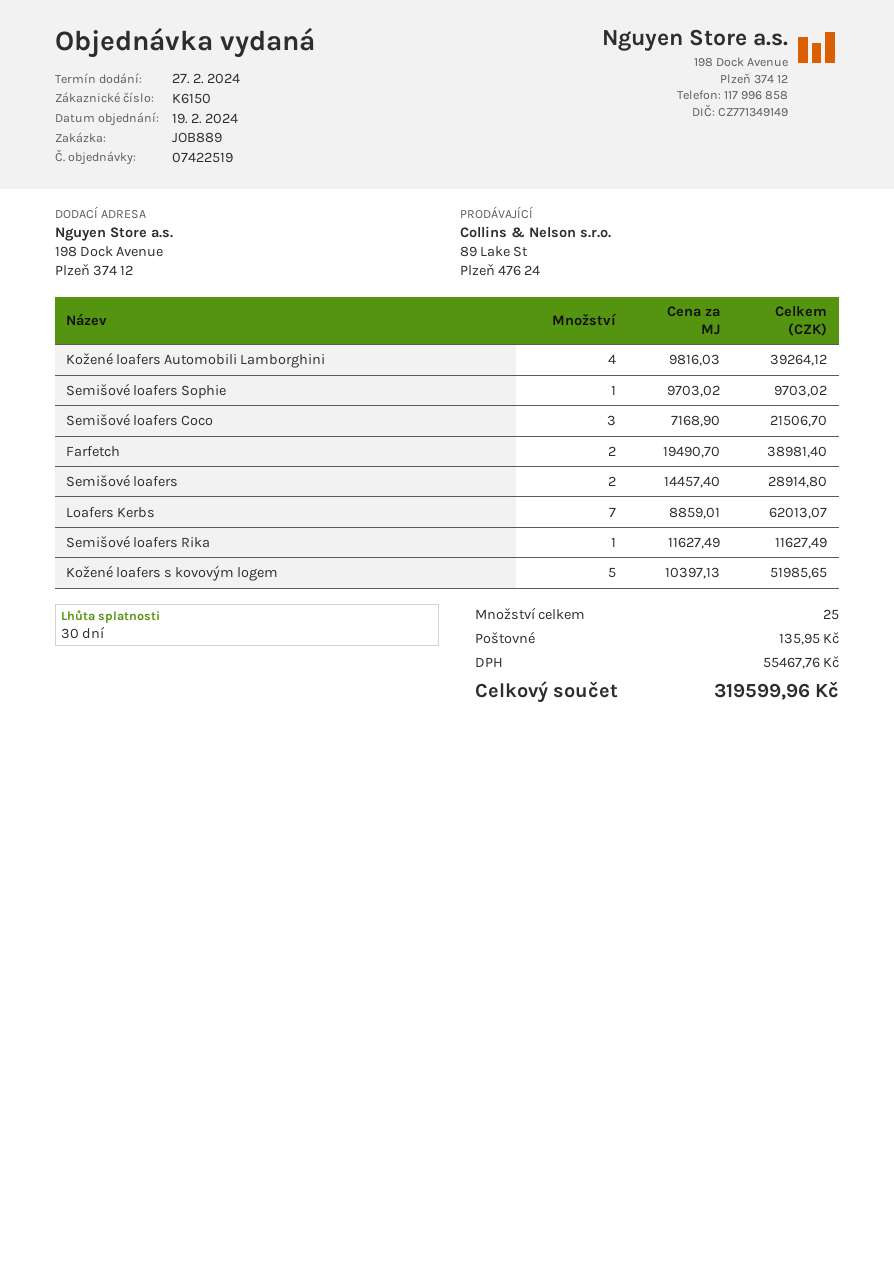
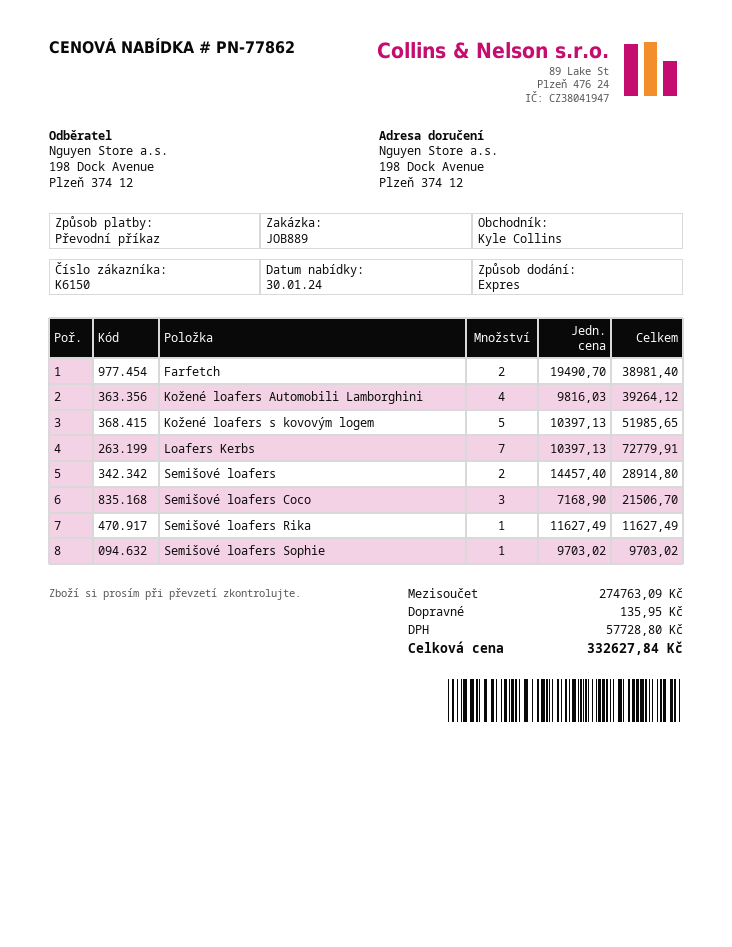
Loafers Kerbs: 7 x 8859.01 = 62013.07 -> 7 x 10397.13 = 72779.91
tax: 55467.76 -> 57728.80
total: 319599.96 -> 332627.84

